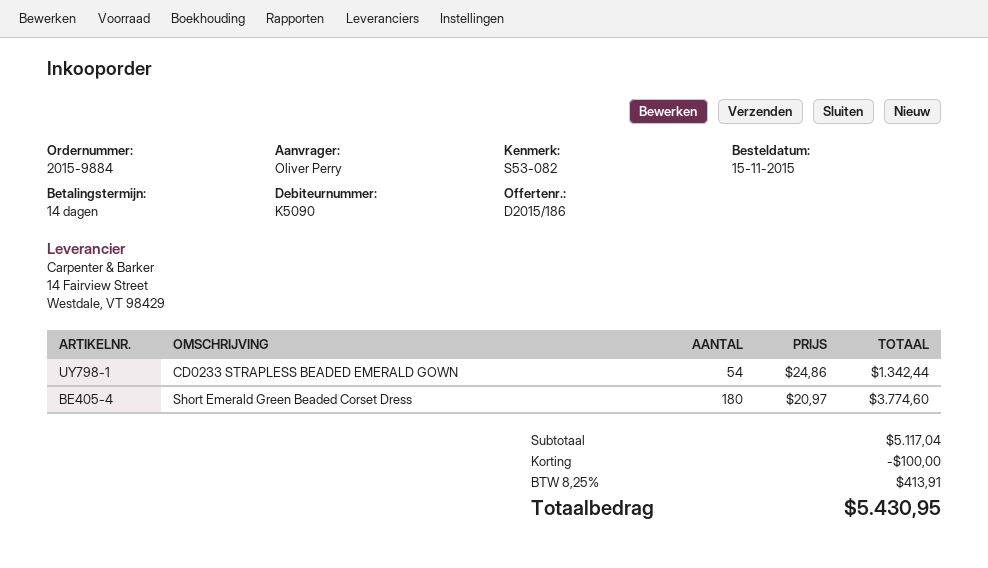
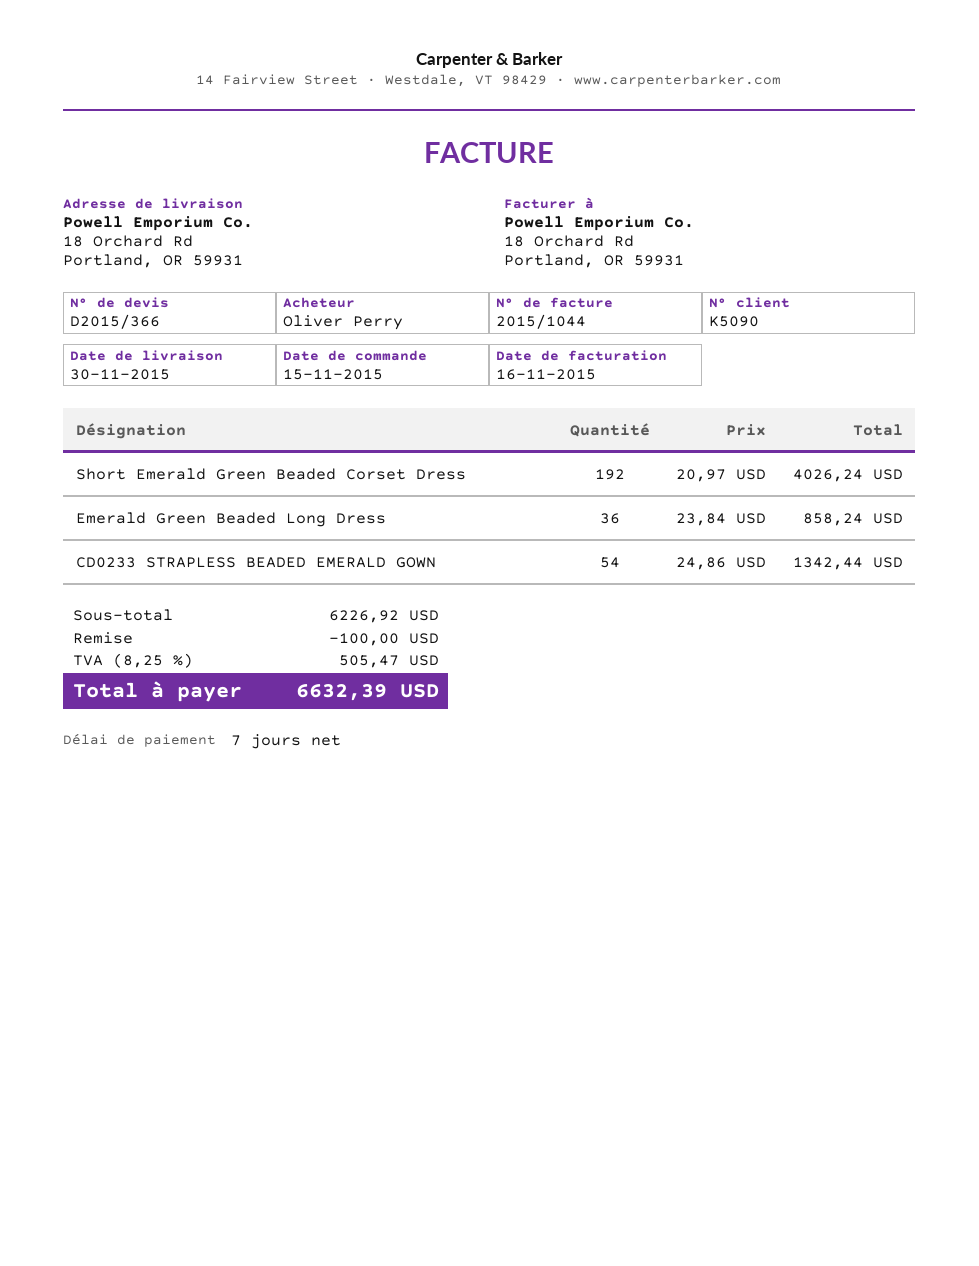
quote number: D2015/186 -> D2015/366
payment terms: 14 days -> 7 days
Short Emerald Green Beaded Corset Dress: 180 x 20.97 = 3774.60 -> 192 x 20.97 = 4026.24
Emerald Green Beaded Long Dress: none -> 36 x 23.84 = 858.24
subtotal: 5117.04 -> 6226.92
tax: 8.25% = 413.91 -> 8.25% = 505.47
total: 5430.95 -> 6632.39

